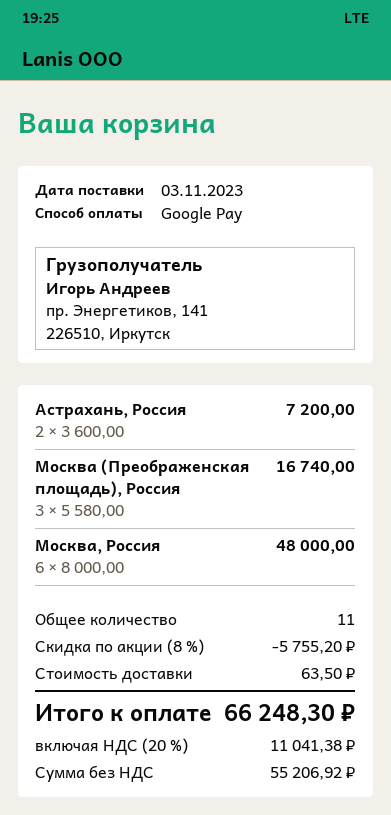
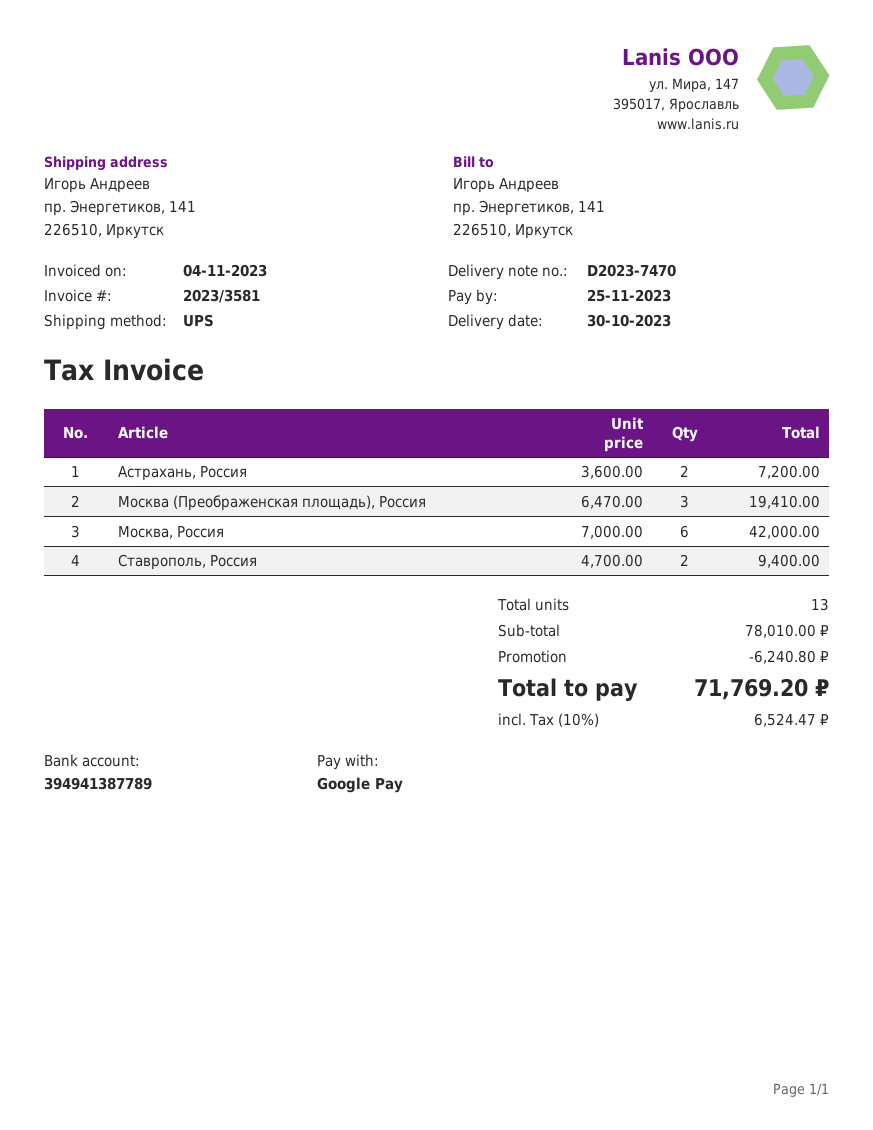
delivery date: 2023-11-03 -> 2023-10-30
Москва (Преображенская площадь), Россия: 3 x 5580.00 = 16740.00 -> 3 x 6470.00 = 19410.00
Москва, Россия: 6 x 8000.00 = 48000.00 -> 6 x 7000.00 = 42000.00
Ставрополь, Россия: none -> 2 x 4700.00 = 9400.00
total quantity: 11 -> 13
discount: 5755.20 -> 6240.80
shipping: 63.50 -> none
tax: 20% = 11041.38 -> 10% = 6524.47
total: 66248.30 -> 71769.20

